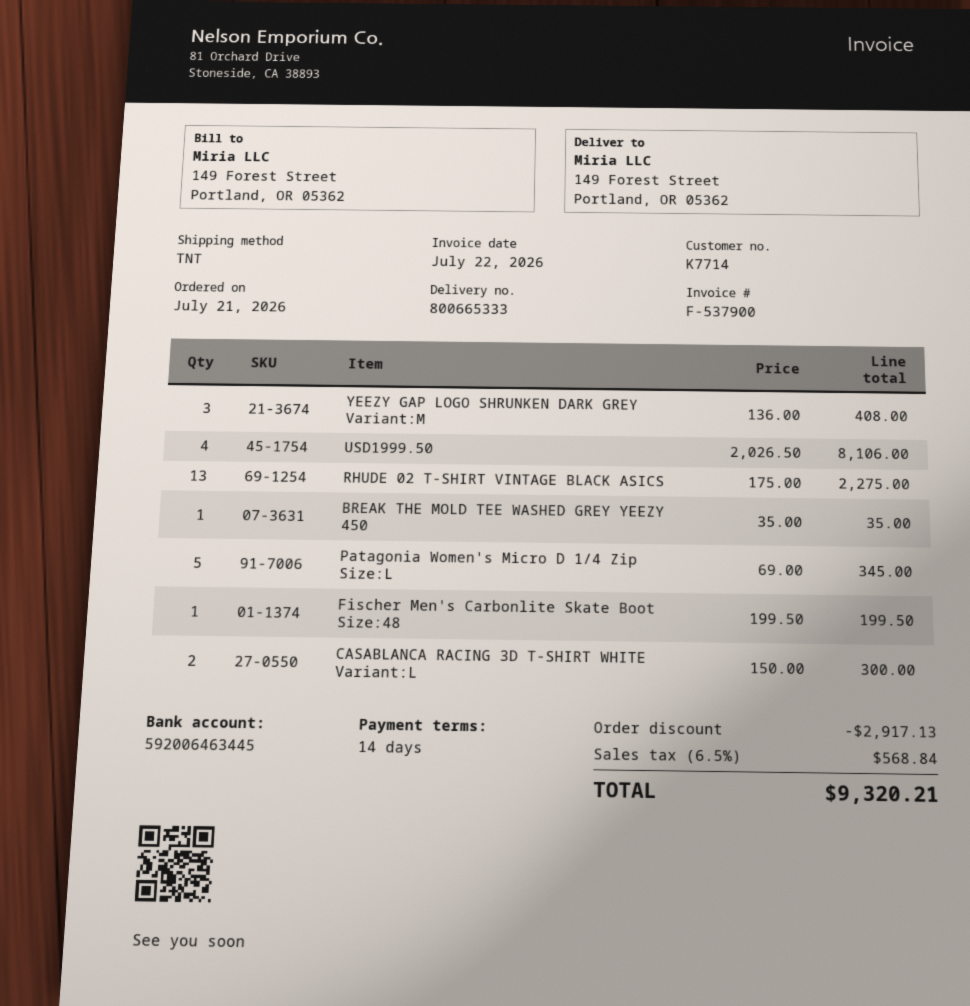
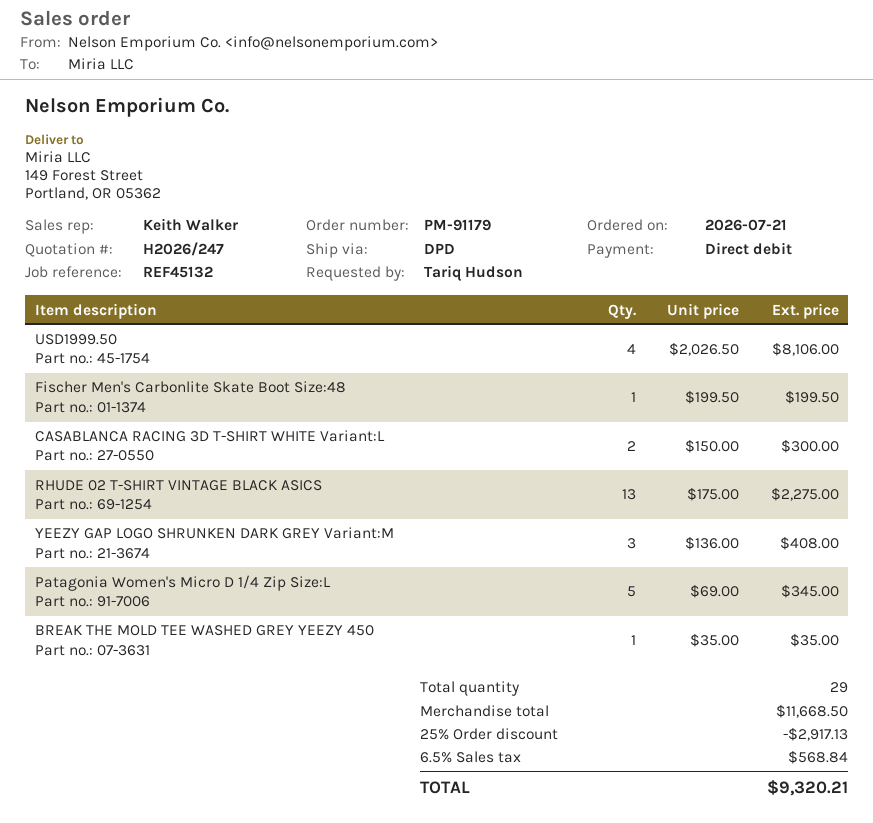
shipping method: TNT -> DPD

